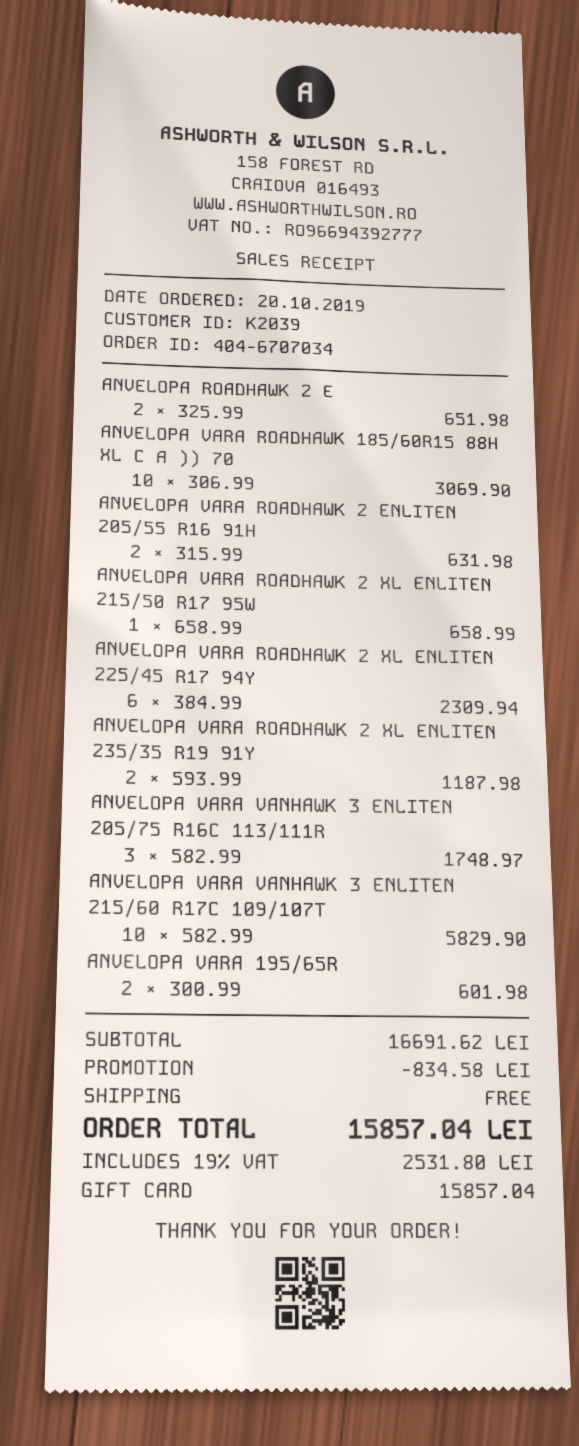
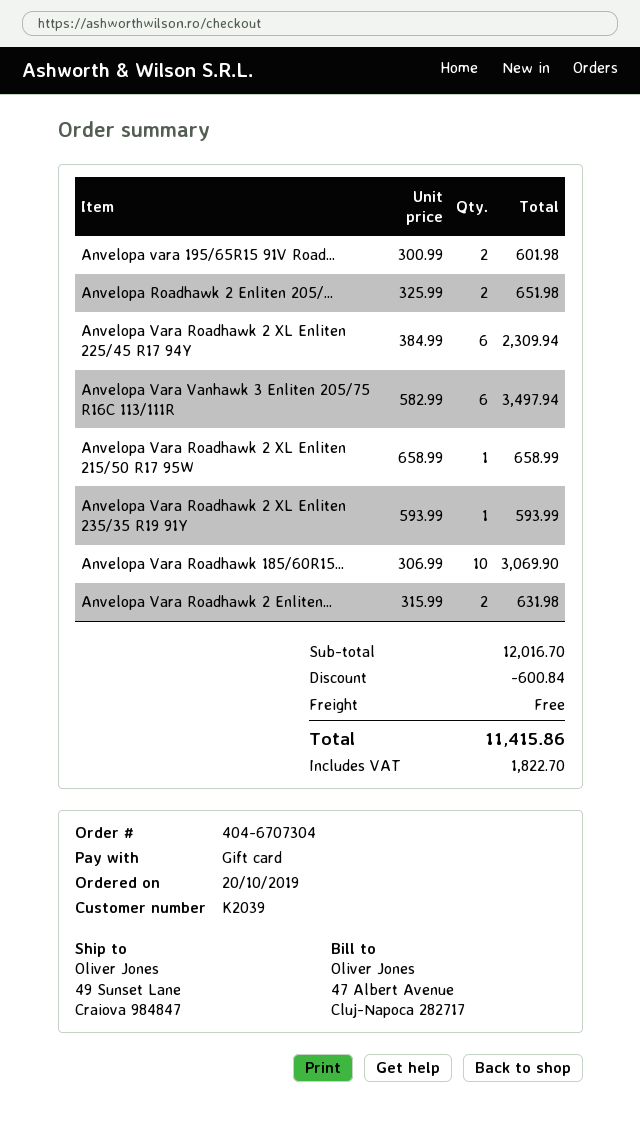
order number: 404-6707034 -> 404-6707304
ANVELOPA VARA ROADHAWK 2 XL ENLITEN 235/35 R19 91Y: 2 x 593.99 = 1187.98 -> 1 x 593.99 = 593.99
ANVELOPA VARA VANHAWK 3 ENLITEN 205/75 R16C 113/111R: 3 x 582.99 = 1748.97 -> 6 x 582.99 = 3497.94
ANVELOPA VARA VANHAWK 3 ENLITEN 215/60 R17C 109/107T: 10 x 582.99 = 5829.90 -> none
subtotal: 16691.62 -> 12016.70
discount: 834.58 -> 600.84
tax: 2531.80 -> 1822.70
total: 15857.04 -> 11415.86

